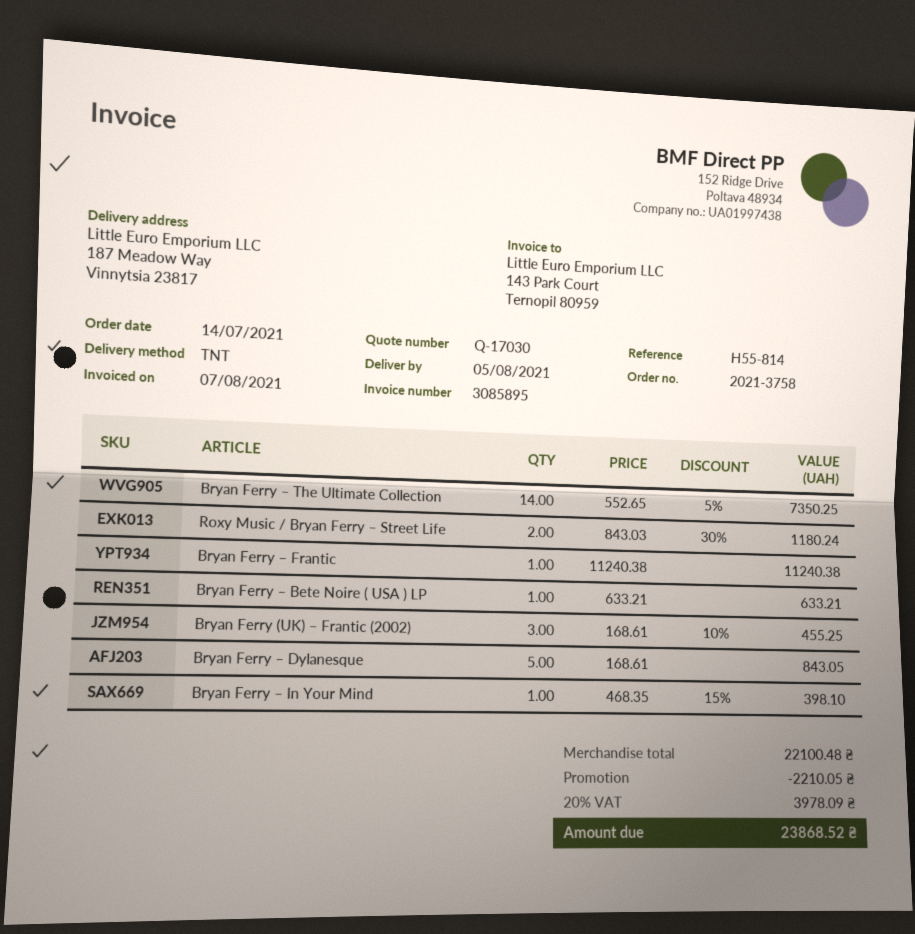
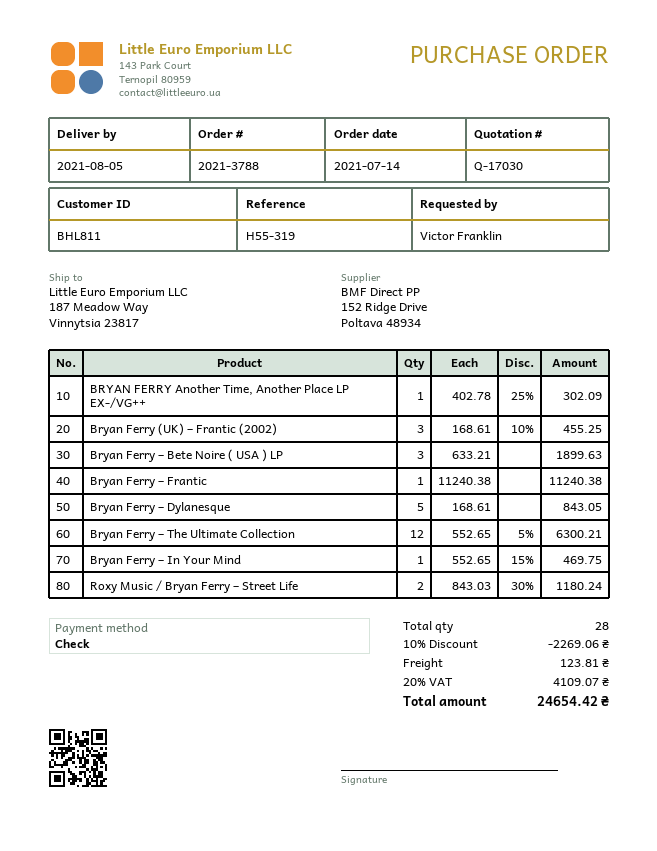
order number: 2021-3758 -> 2021-3788
reference: H55-814 -> H55-319
Bryan Ferry – The Ultimate Collection: 14 x 552.65 - 5% = 7350.25 -> 12 x 552.65 - 5% = 6300.21
Bryan Ferry – Bete Noire ( USA ) LP: 1 x 633.21 = 633.21 -> 3 x 633.21 = 1899.63
Bryan Ferry – In Your Mind: 1 x 468.35 - 15% = 398.10 -> 1 x 552.65 - 15% = 469.75
BRYAN FERRY Another Time, Another Place LP EX-/VG++: none -> 1 x 402.78 - 25% = 302.09
discount: 2210.05 -> 2269.06
shipping: none -> 123.81
tax: 20% = 3978.09 -> 20% = 4109.07
total: 23868.52 -> 24654.42

